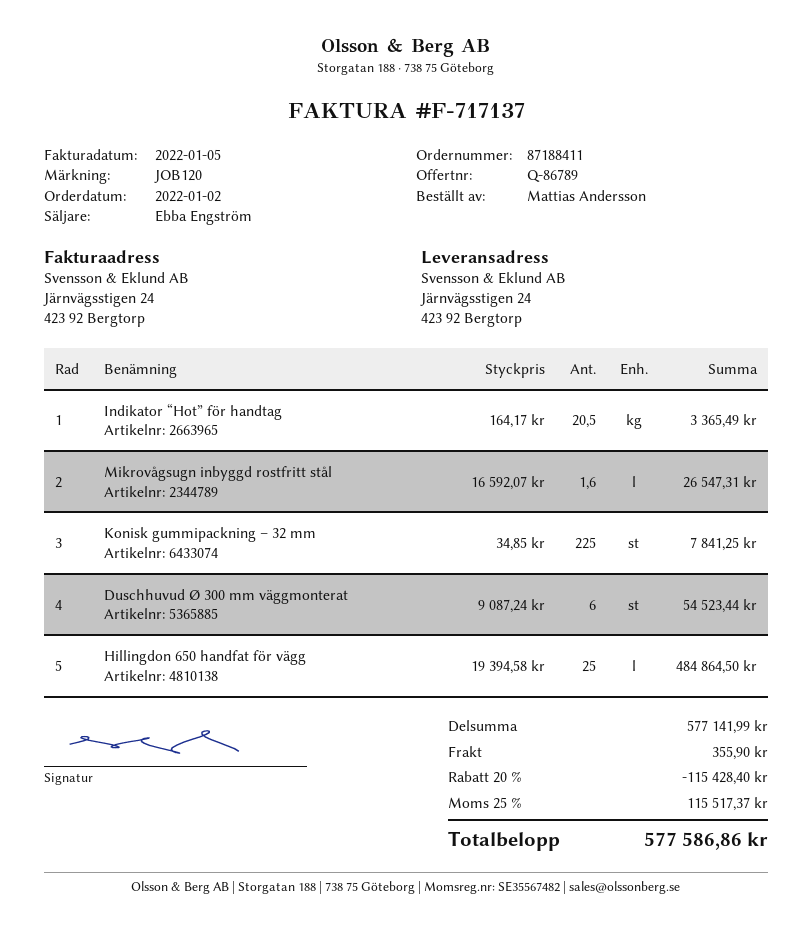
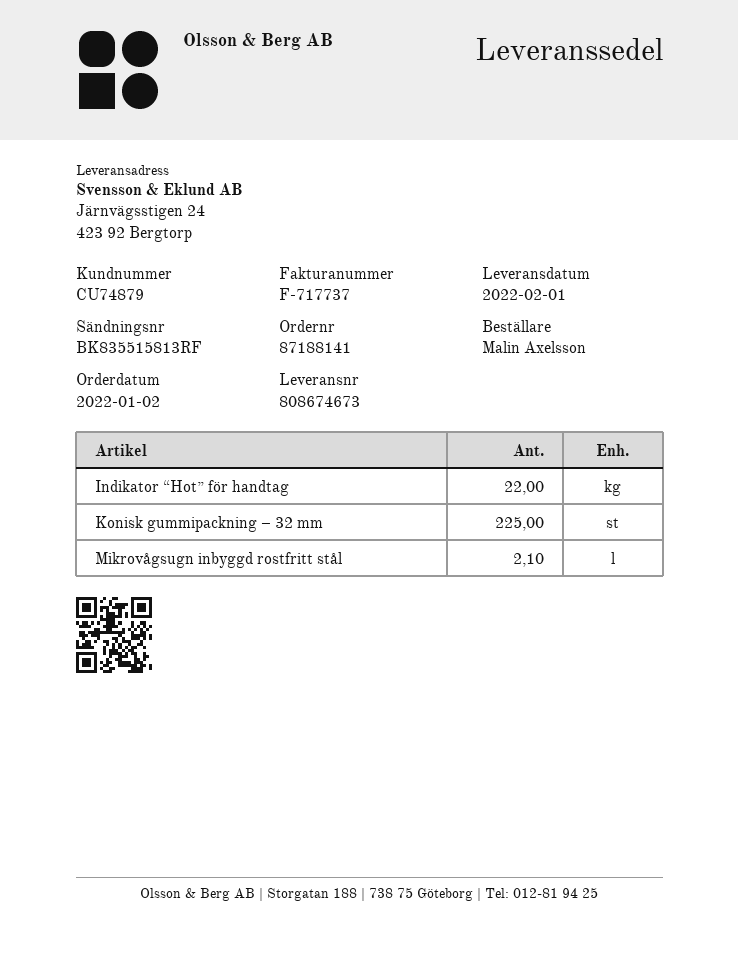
order number: 87188411 -> 87188141
invoice number: F-717137 -> F-717737
ordered by: Mattias Andersson -> Malin Axelsson
Indikator “Hot” för handtag: 20.5 -> 22
Mikrovågsugn inbyggd rostfritt stål: 1.6 -> 2.1
Duschhuvud Ø 300 mm väggmonterat: 6 -> none
Hillingdon 650 handfat för vägg: 25 -> none

